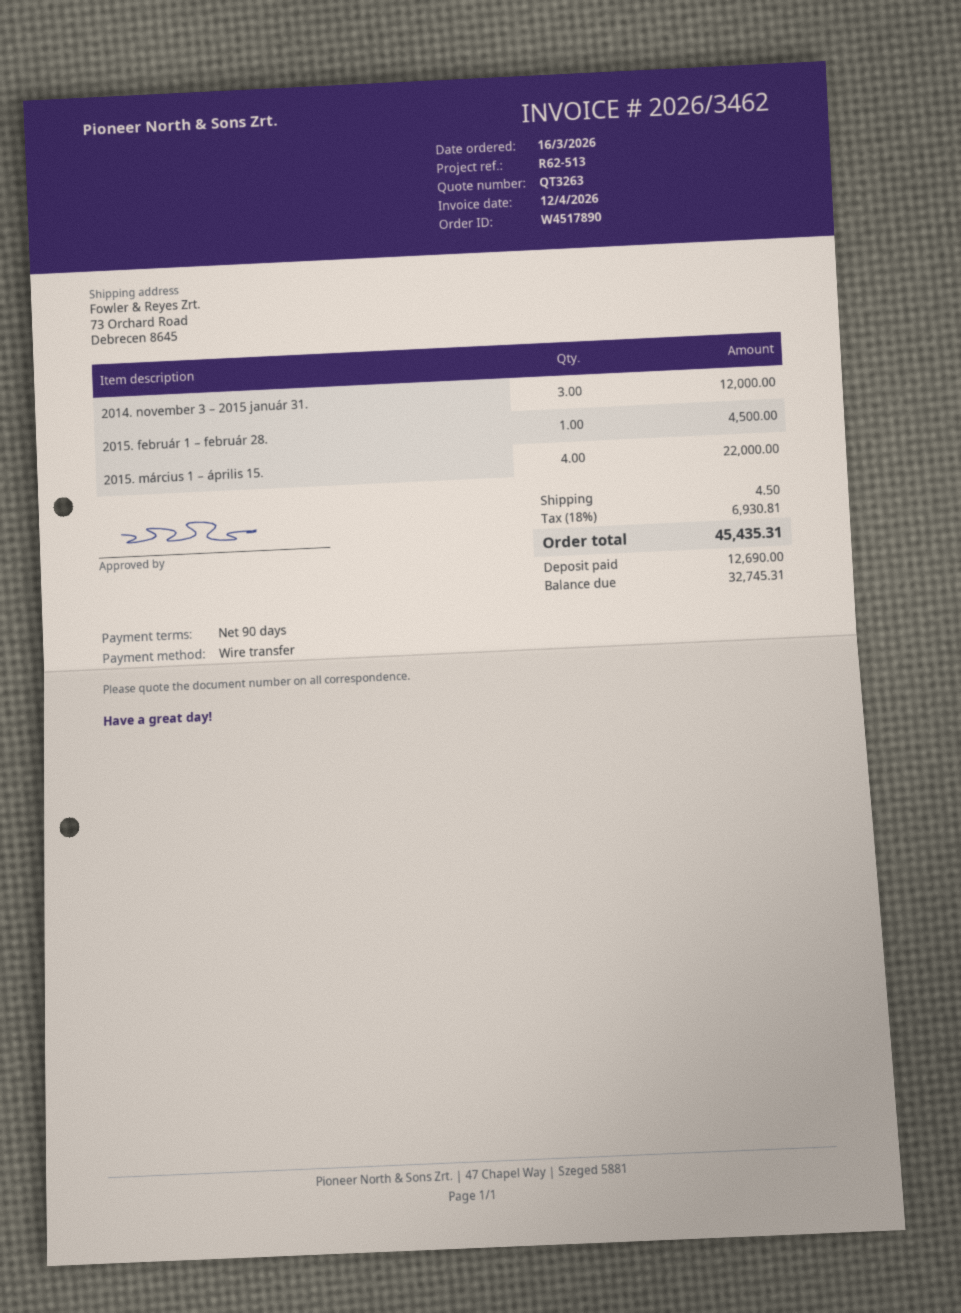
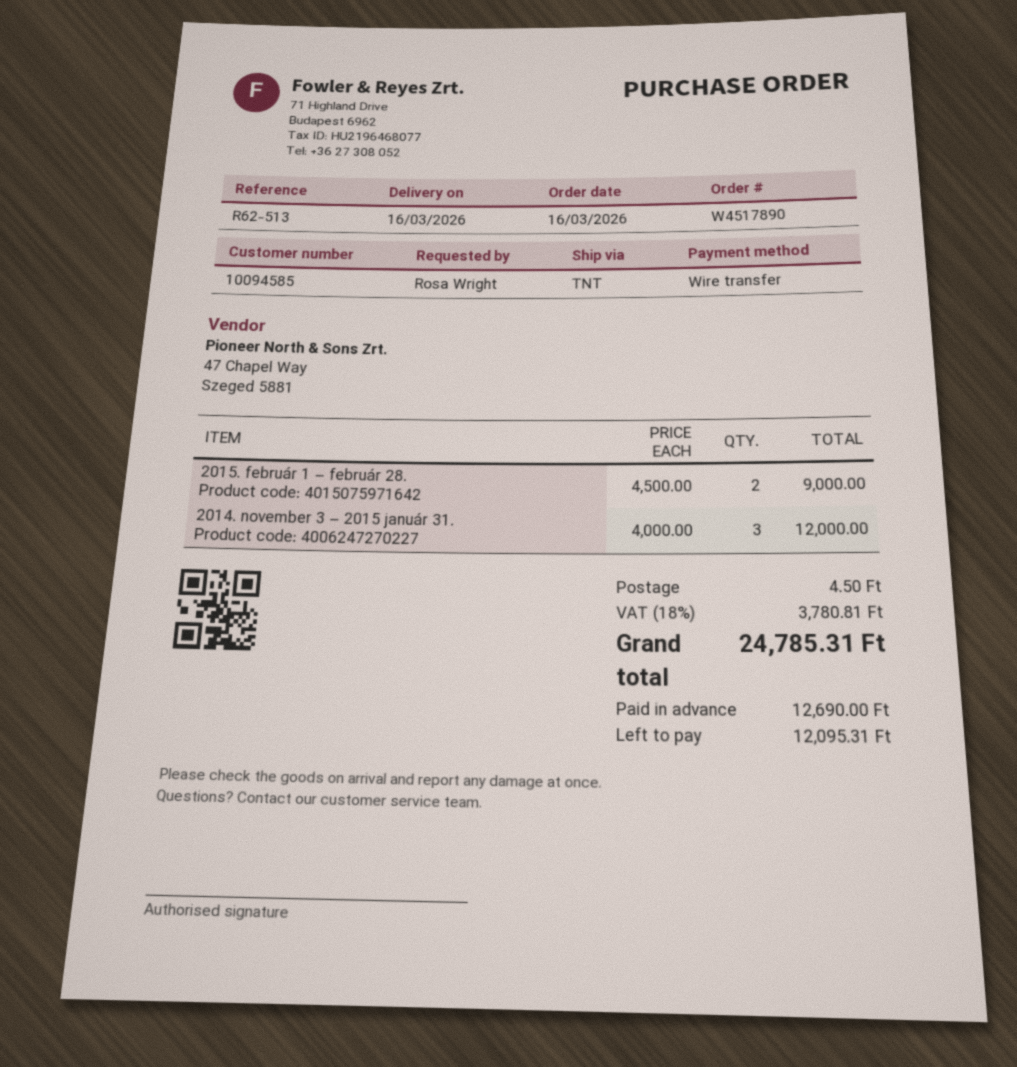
2015. február 1 – február 28.: 1 for 4500.00 -> 2 for 9000.00
2015. március 1 – április 15.: 4 for 22000.00 -> none
tax: 18% = 6930.81 -> 18% = 3780.81
total: 45435.31 -> 24785.31
balance: 32745.31 -> 12095.31

